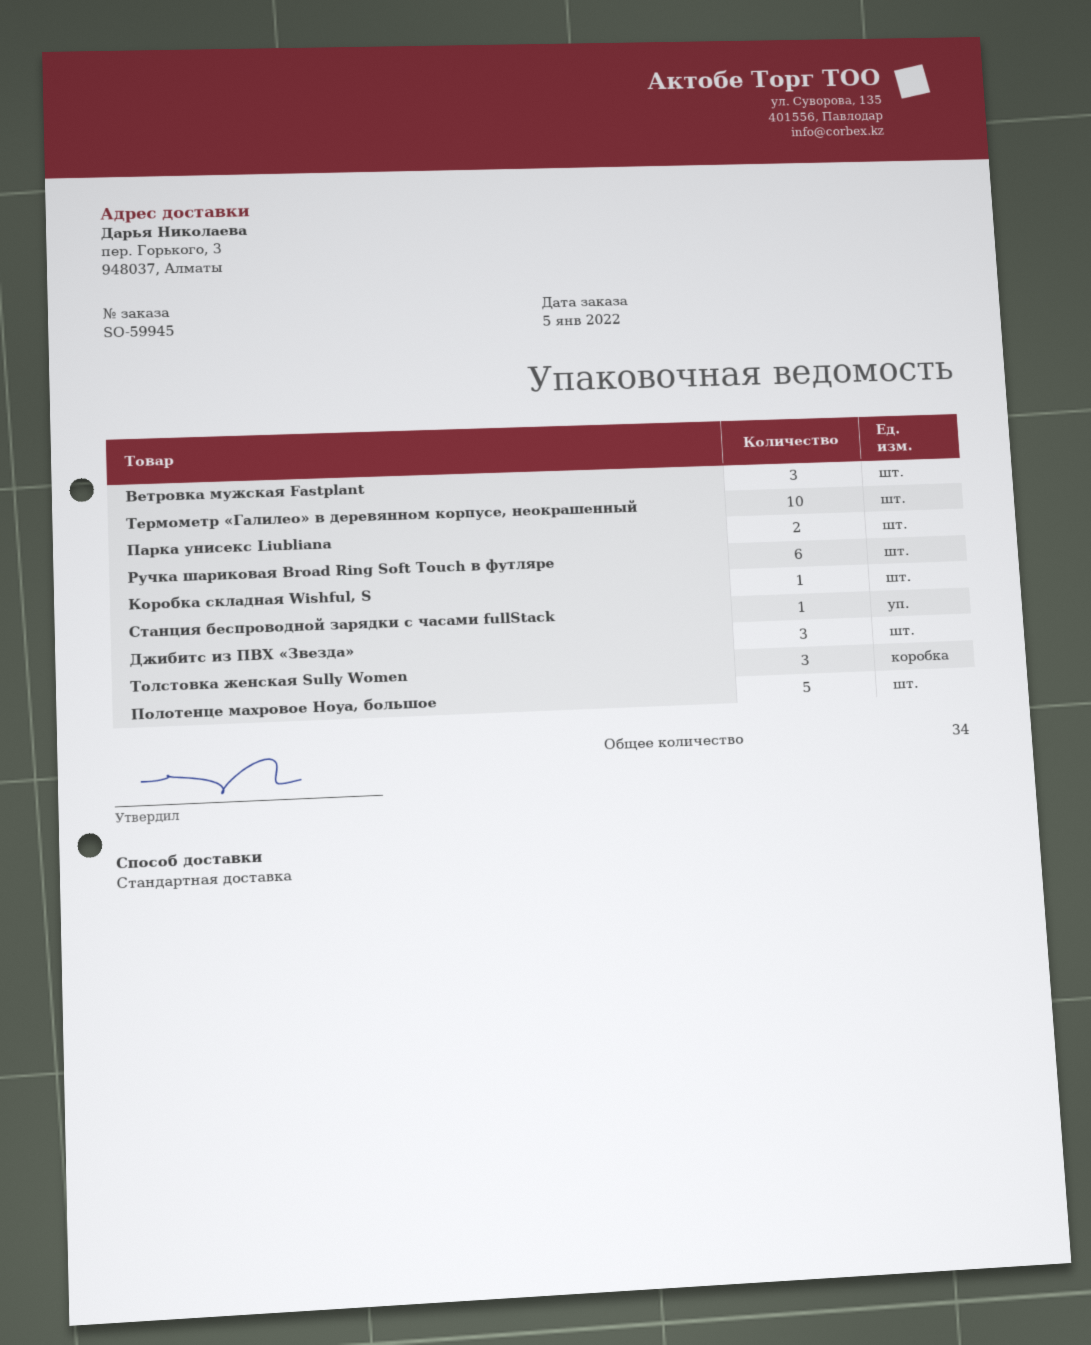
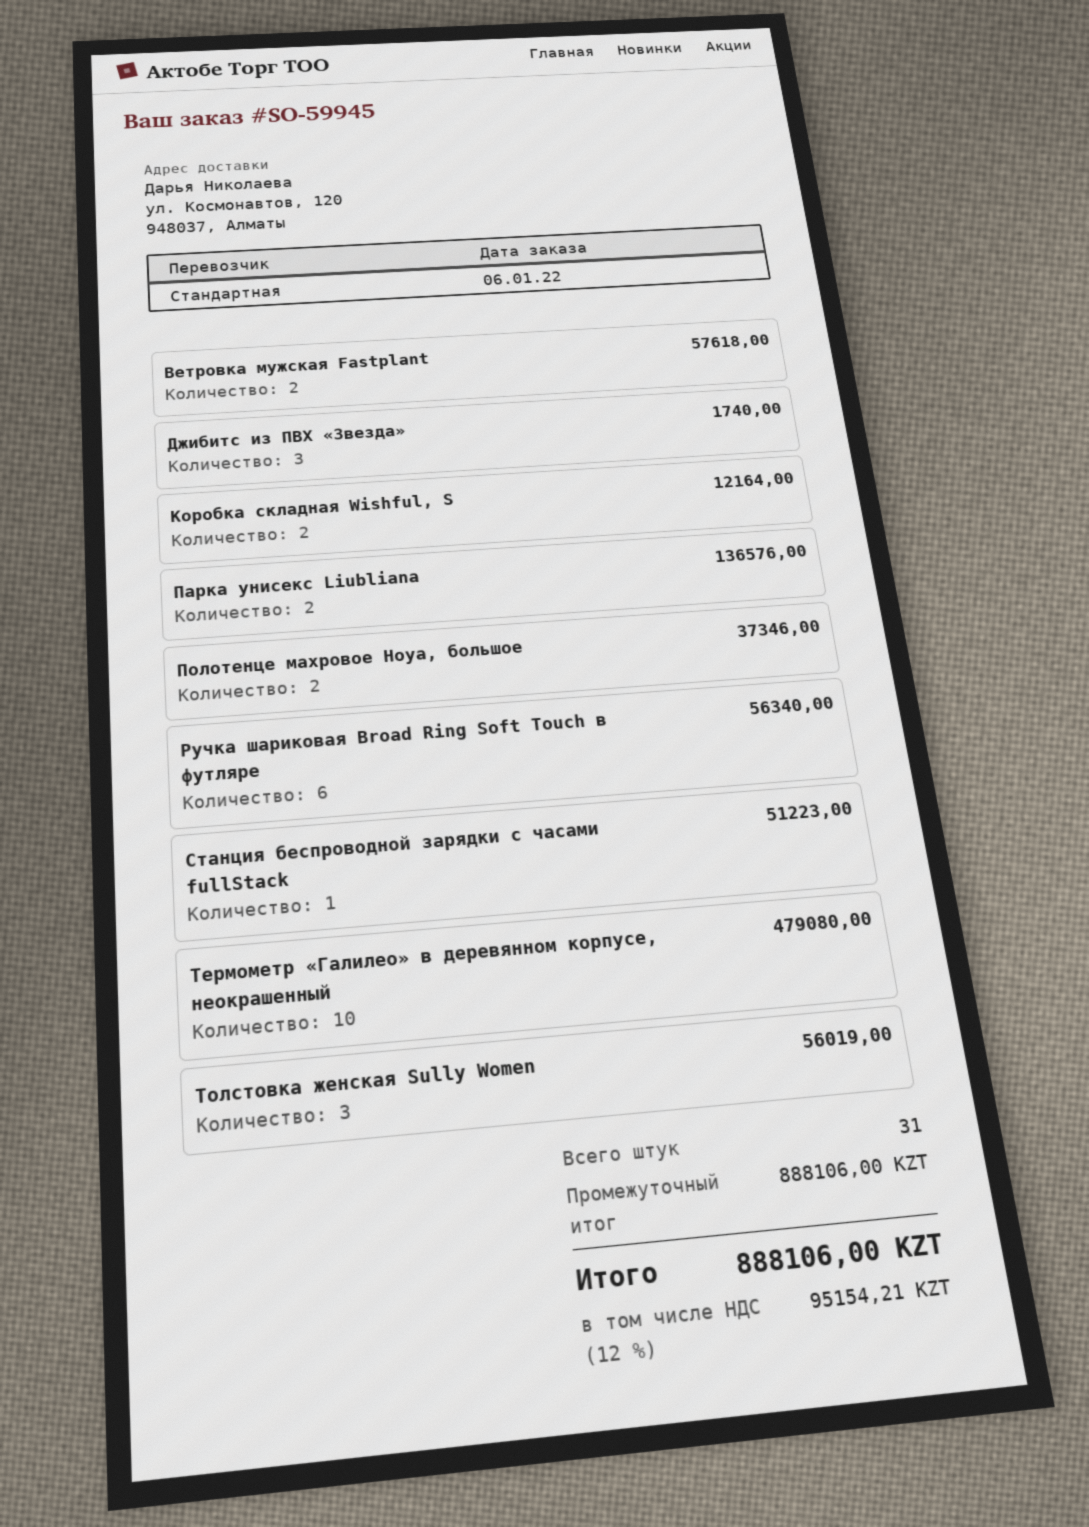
order date: 2022-01-05 -> 2022-01-06
ship to: пер. Горького, 3, 948037, Алматы -> ул. Космонавтов, 120, 948037, Алматы
Ветровка мужская Fastplant: 3 -> 2
Коробка складная Wishful, S: 1 -> 2
Полотенце махровое Hoya, большое: 5 -> 2
total quantity: 34 -> 31

